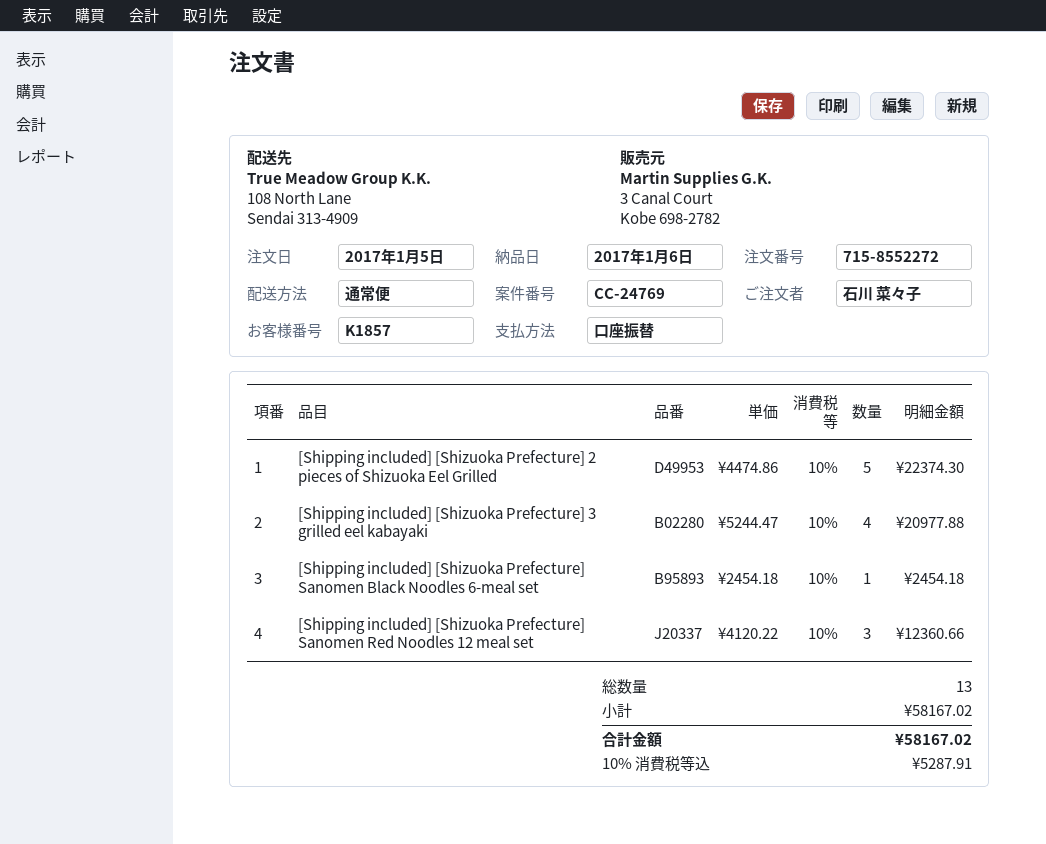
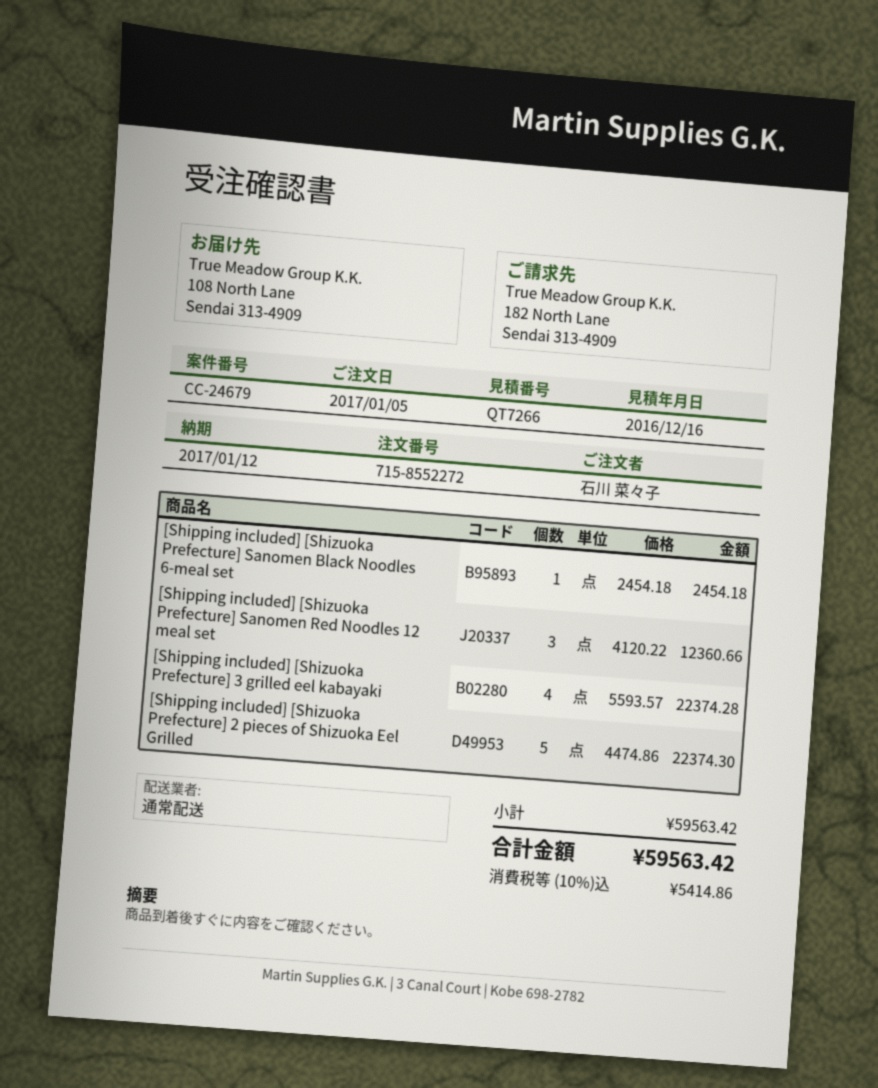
delivery date: 2017-01-06 -> 2017-01-12
reference: CC-24769 -> CC-24679
[Shipping included] [Shizuoka Prefecture] 3 grilled eel kabayaki: 4 x 5244.47 = 20977.88 -> 4 x 5593.57 = 22374.28
subtotal: 58167.02 -> 59563.42
tax: 10% = 5287.91 -> 10% = 5414.86
total: 58167.02 -> 59563.42

